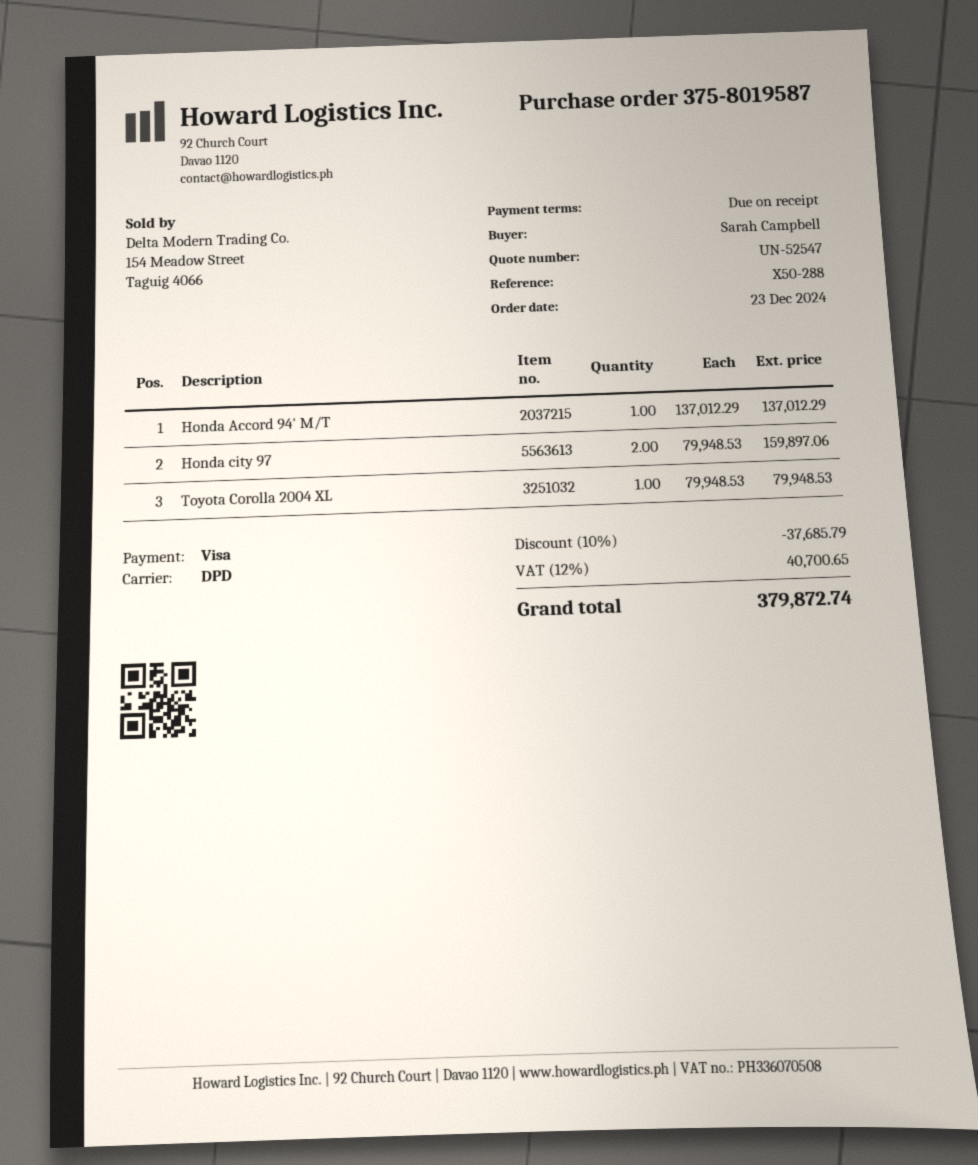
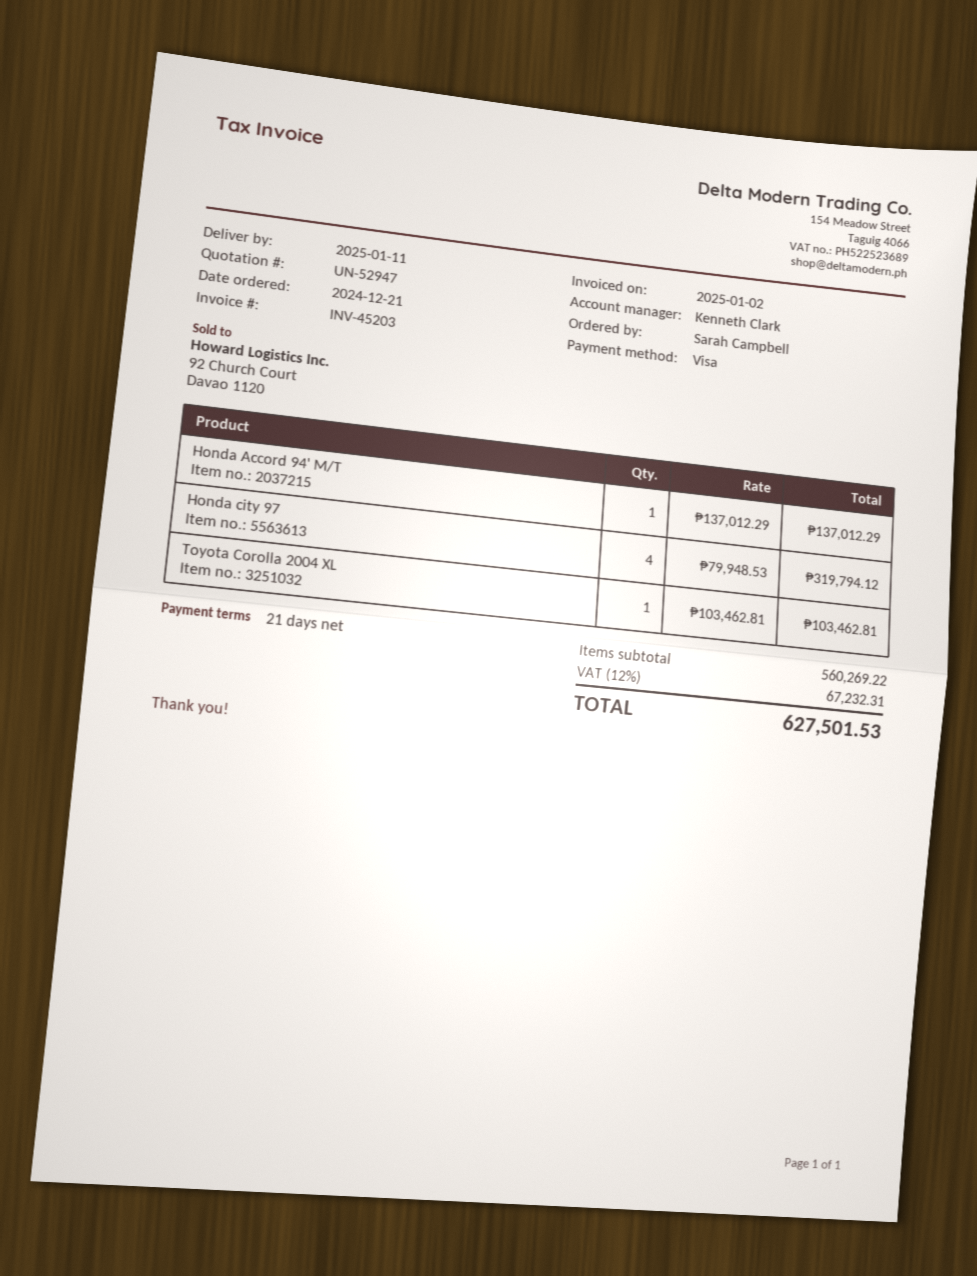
quote number: UN-52547 -> UN-52947
order date: 2024-12-23 -> 2024-12-21
payment terms: on receipt -> 21 days
Honda city 97: 2 x 79948.53 = 159897.06 -> 4 x 79948.53 = 319794.12
Toyota Corolla 2004 XL: 1 x 79948.53 = 79948.53 -> 1 x 103462.81 = 103462.81
discount: 10% = 37685.79 -> none
tax: 12% = 40700.65 -> 12% = 67232.31
total: 379872.74 -> 627501.53

